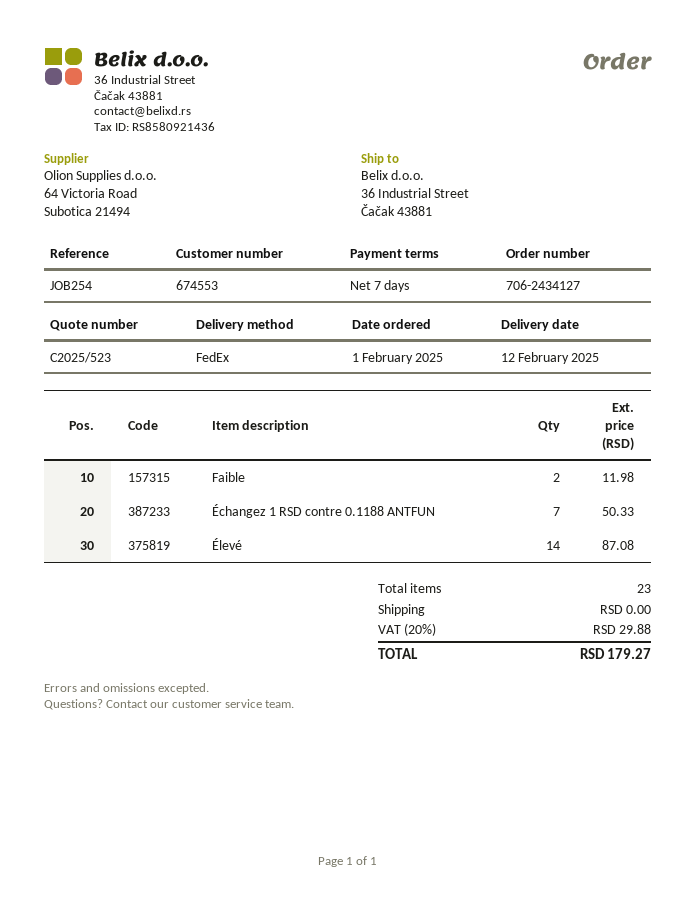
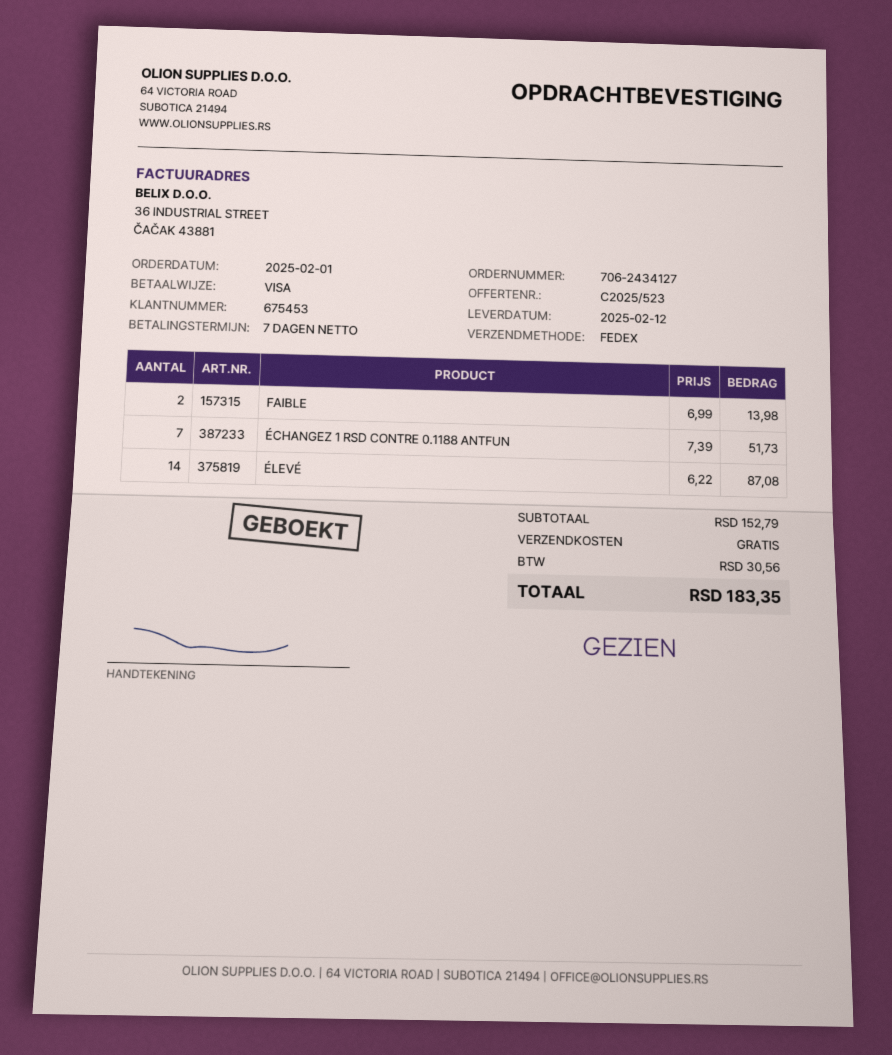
customer number: 674553 -> 675453
Faible: 2 for 11.98 -> 2 for 13.98
Échangez 1 RSD contre 0.1188 ANTFUN: 7 for 50.33 -> 7 for 51.73
tax: 29.88 -> 30.56
total: 179.27 -> 183.35

